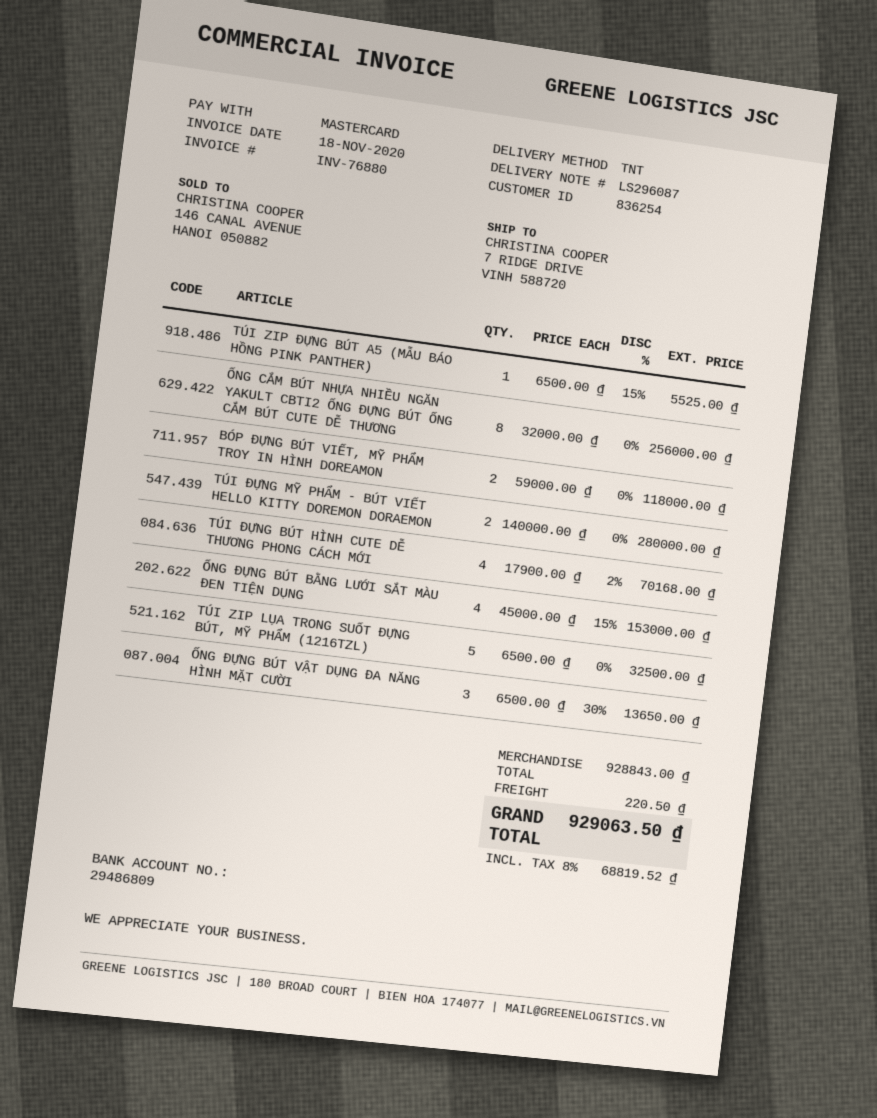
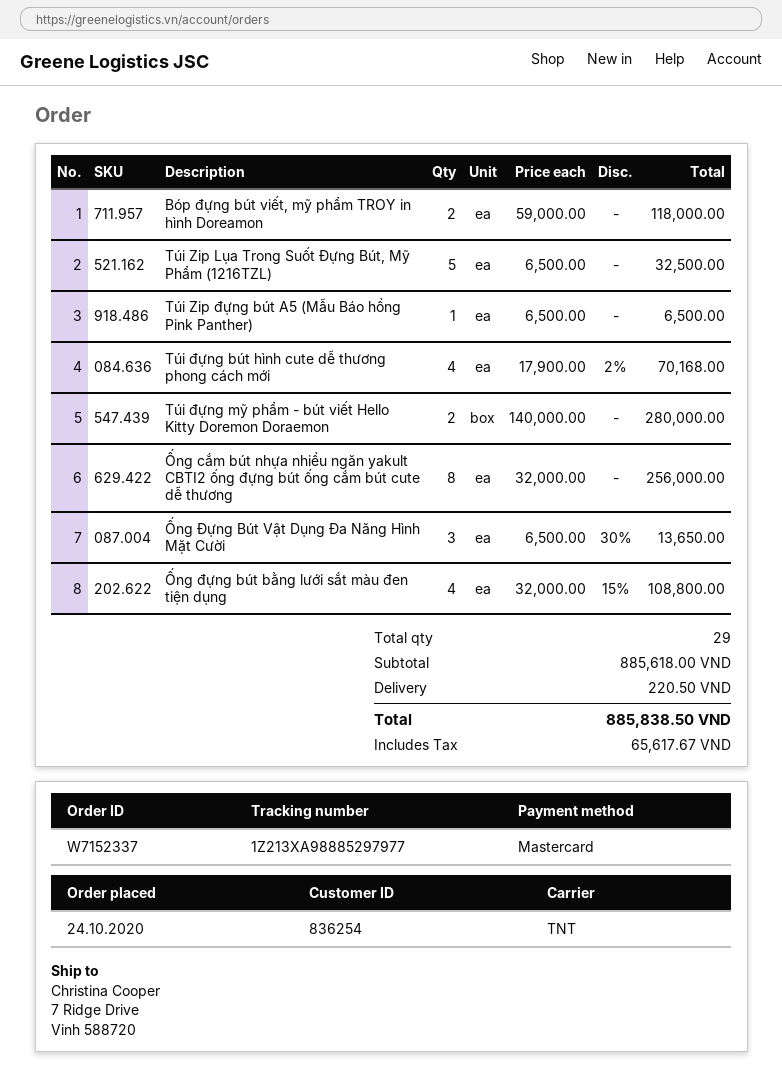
TÚI ZIP ĐỰNG BÚT A5 (MẪU BÁO HỒNG PINK PANTHER): 1 x 6500.00 - 15% = 5525.00 -> 1 x 6500.00 = 6500.00
ỐNG ĐỰNG BÚT BẰNG LƯỚI SẮT MÀU ĐEN TIỆN DỤNG: 4 x 45000.00 - 15% = 153000.00 -> 4 x 32000.00 - 15% = 108800.00
subtotal: 928843.00 -> 885618.00
tax: 68819.52 -> 65617.67
total: 929063.50 -> 885838.50

